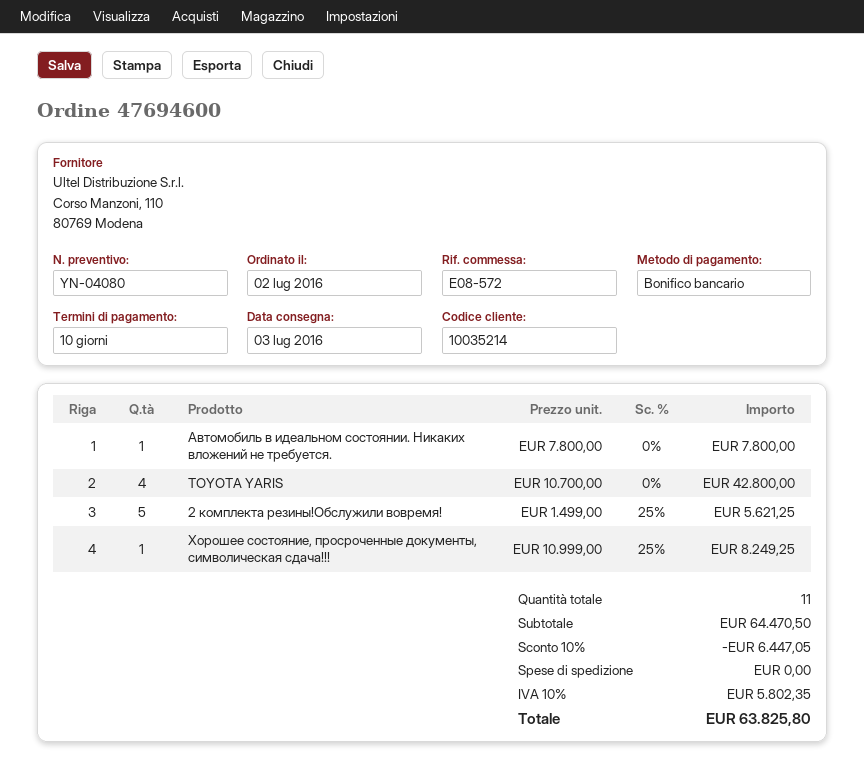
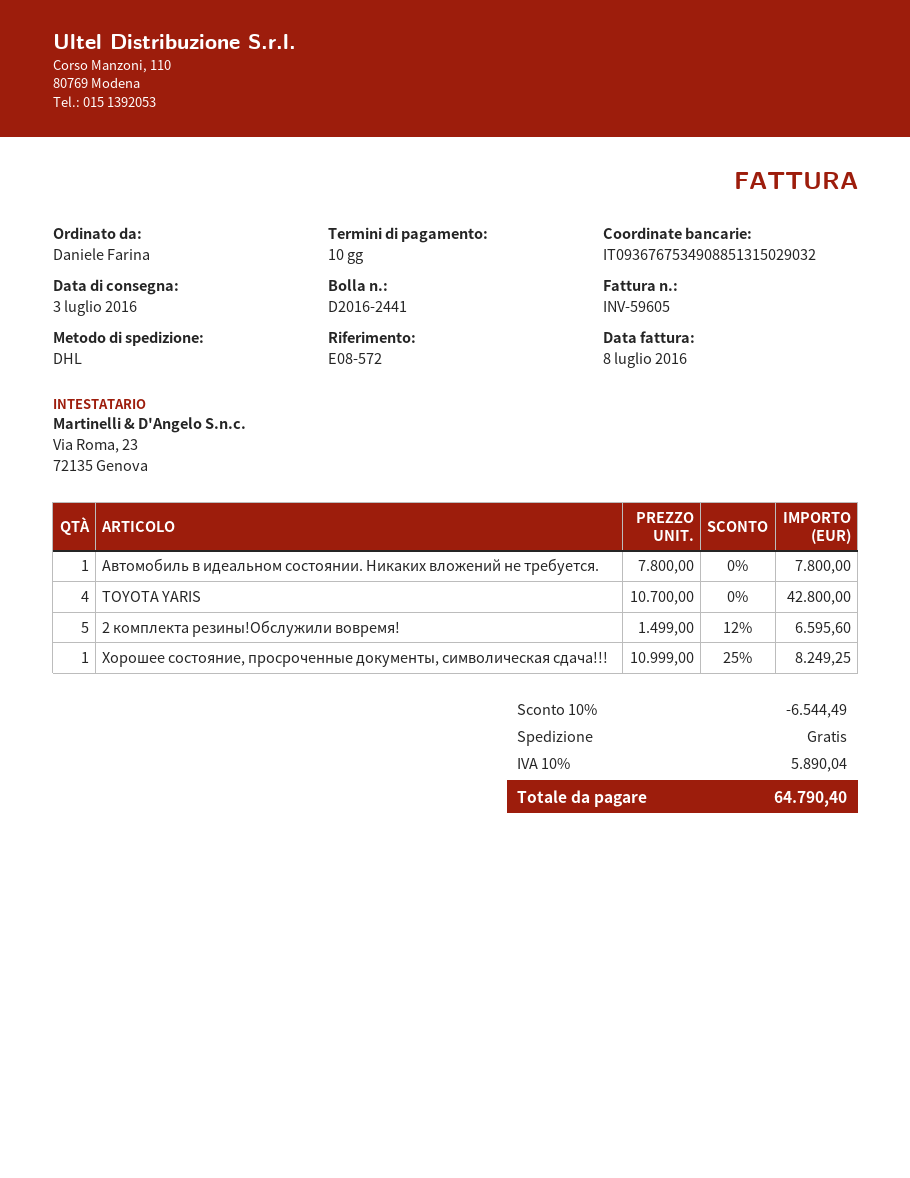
2 комплекта резины!Обслужили вовремя!: 5 x 1499.00 - 25% = 5621.25 -> 5 x 1499.00 - 12% = 6595.60
discount: 10% = 6447.05 -> 10% = 6544.49
tax: 10% = 5802.35 -> 10% = 5890.04
total: 63825.80 -> 64790.40

